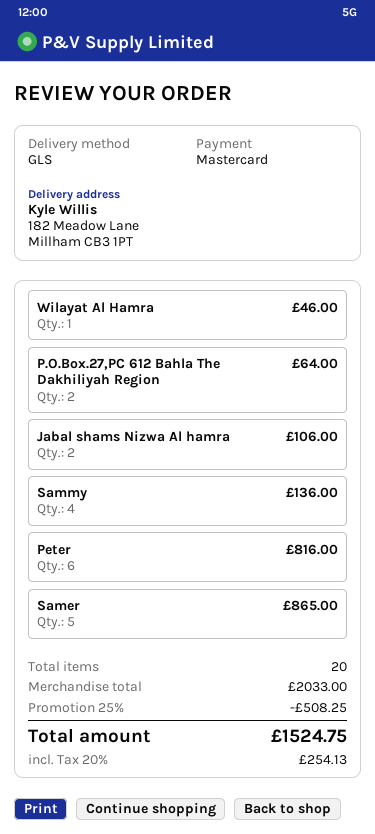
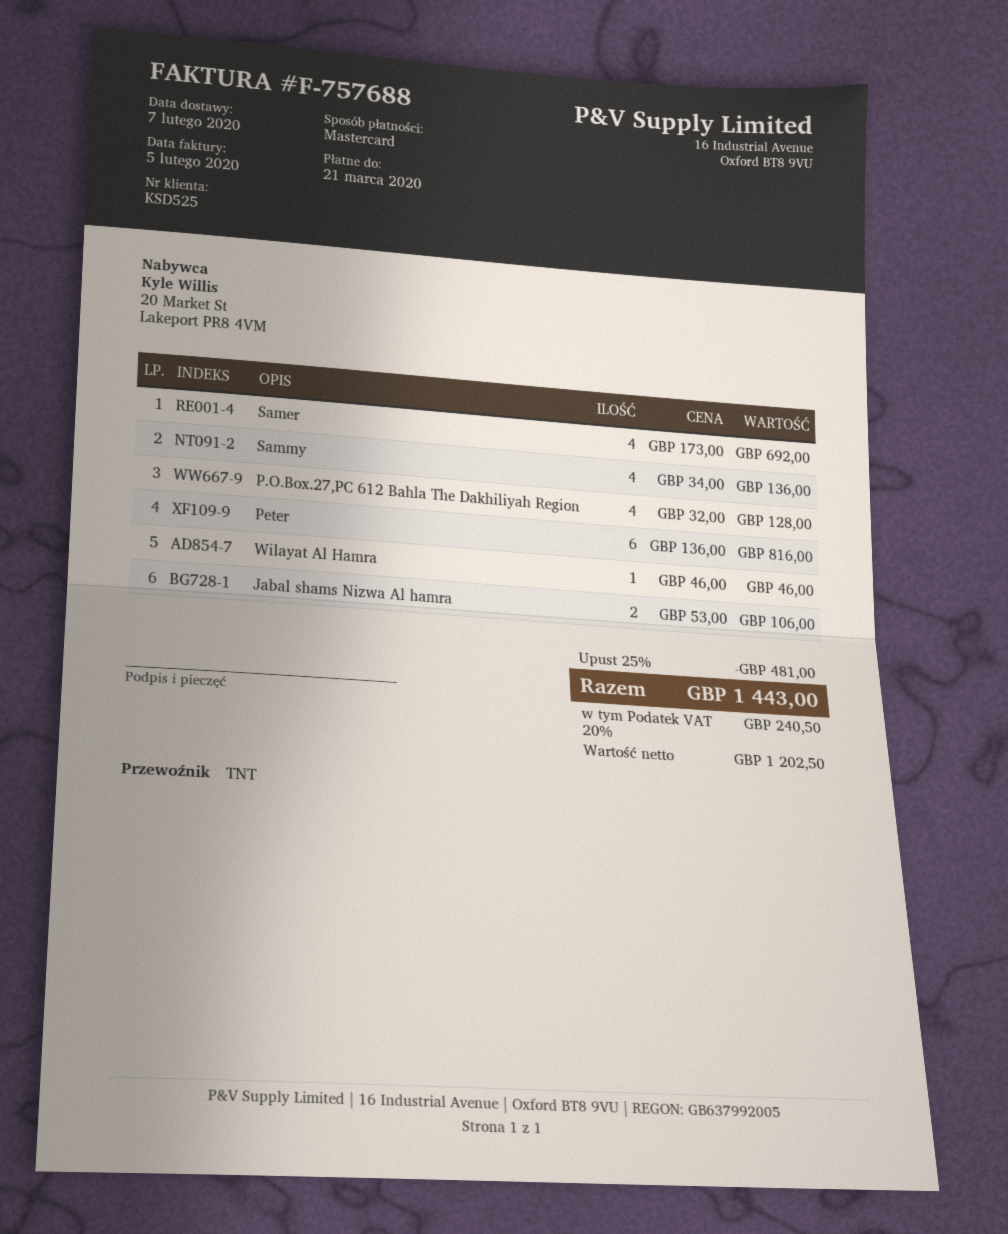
shipping method: GLS -> TNT
P.O.Box.27,PC 612 Bahla The Dakhiliyah Region: 2 for 64.00 -> 4 for 128.00
Samer: 5 for 865.00 -> 4 for 692.00
discount: 25% = 508.25 -> 25% = 481.00
tax: 20% = 254.13 -> 20% = 240.50
total: 1524.75 -> 1443.00

